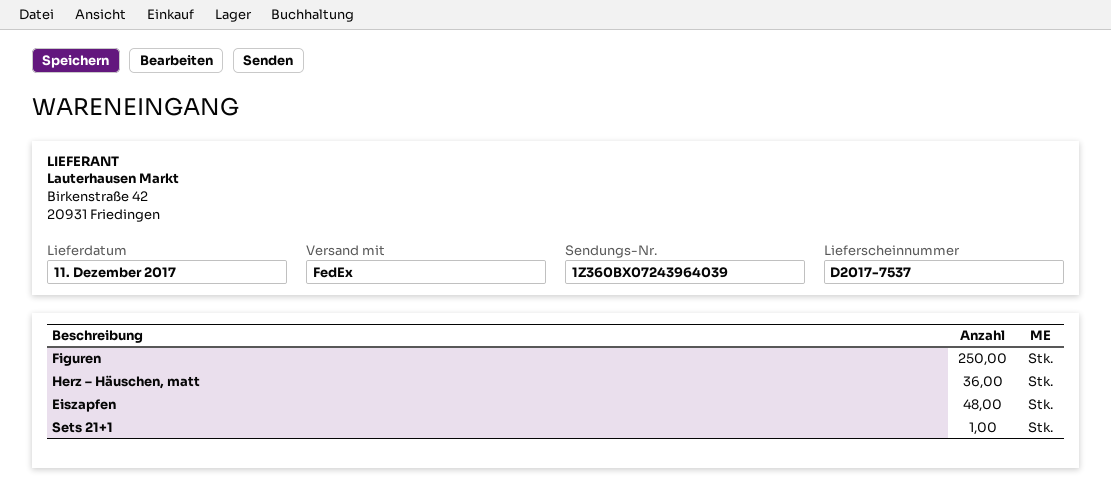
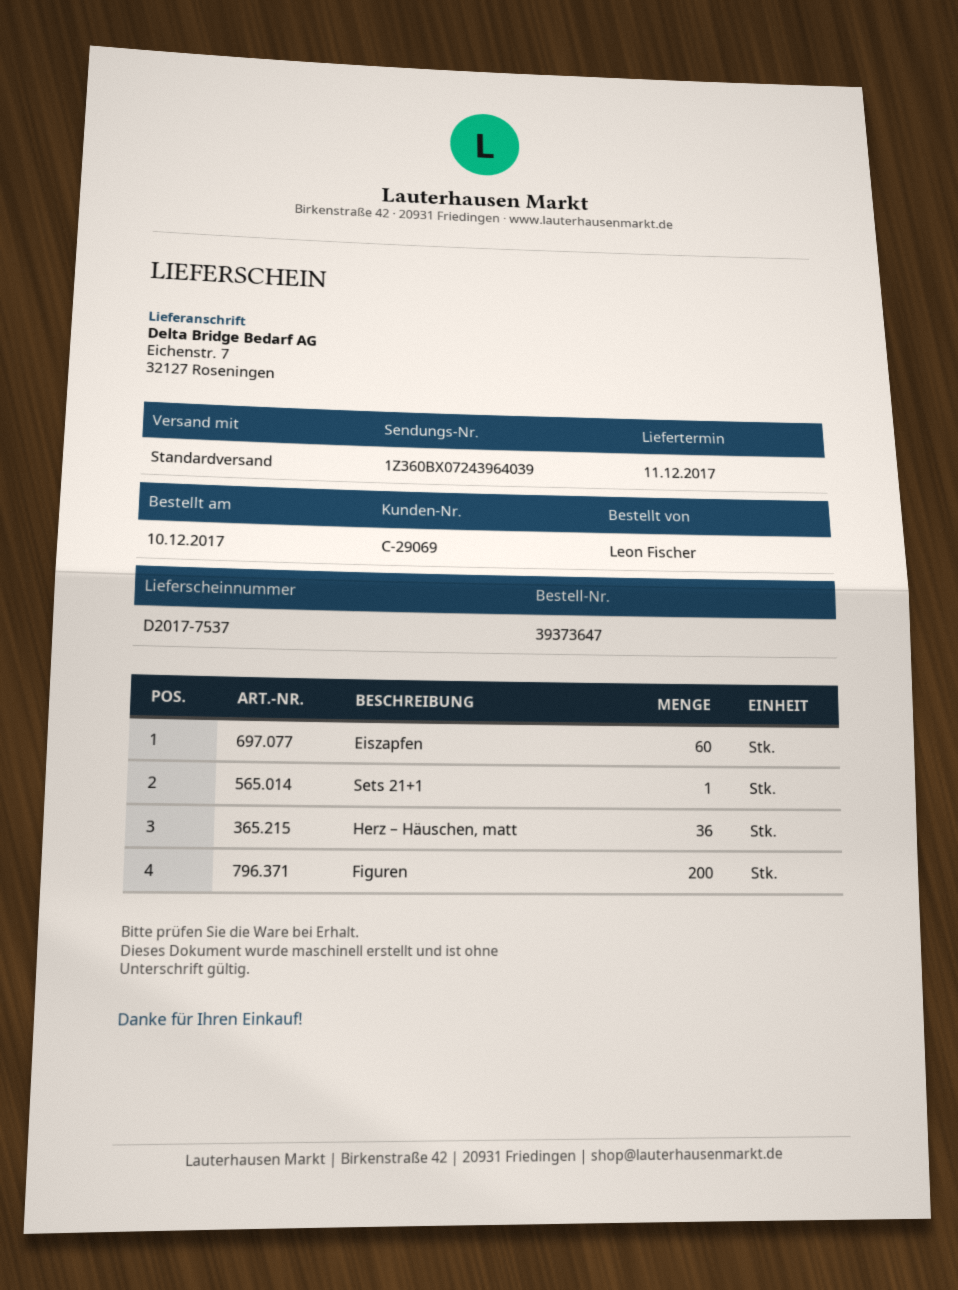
shipping method: FedEx -> standard
Figuren: 250 -> 200
Eiszapfen: 48 -> 60

